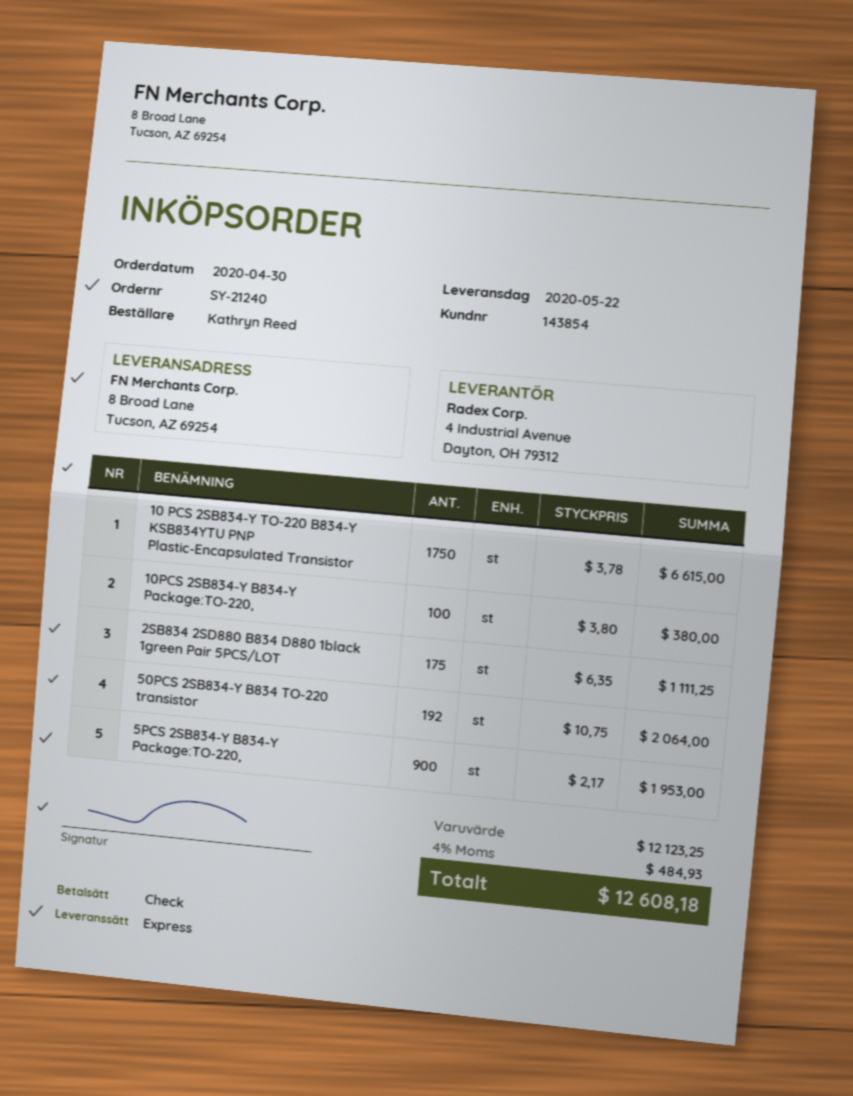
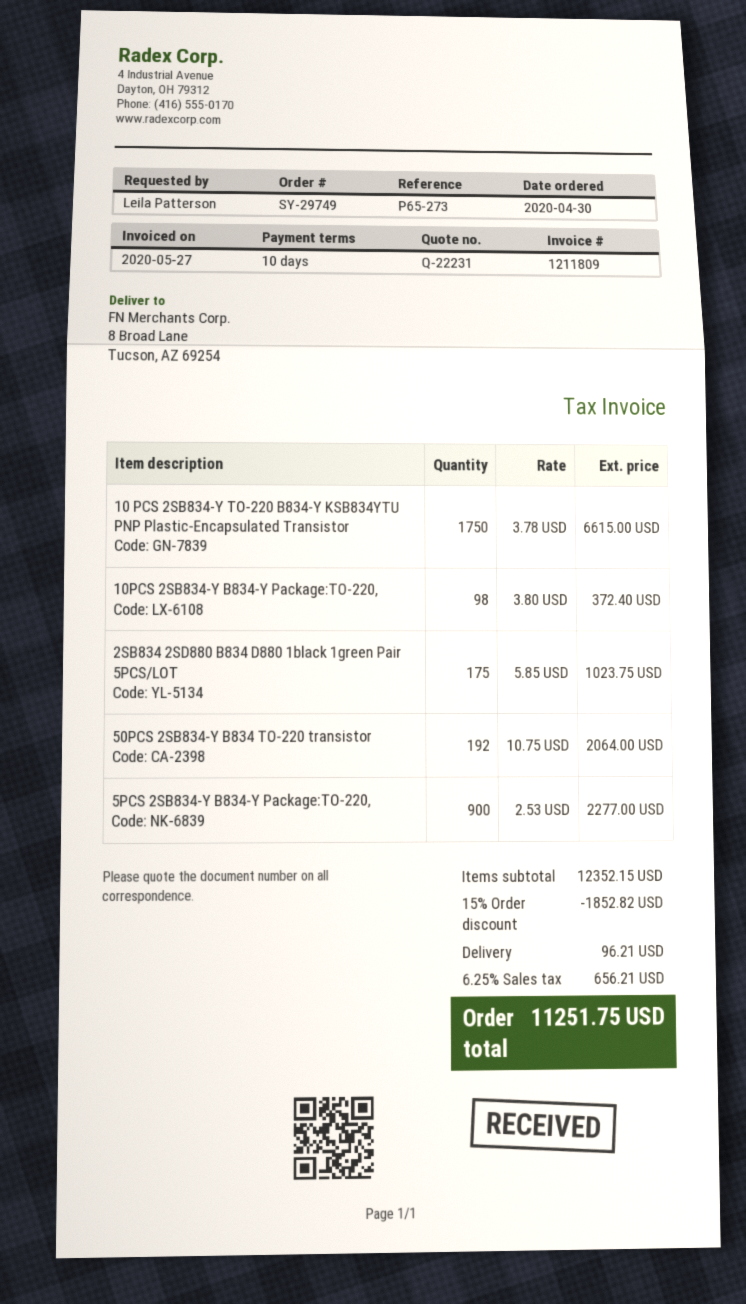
order number: SY-21240 -> SY-29749
ordered by: Kathryn Reed -> Leila Patterson
10PCS 2SB834-Y B834-Y Package:TO-220,: 100 x 3.80 = 380.00 -> 98 x 3.80 = 372.40
2SB834 2SD880 B834 D880 1black 1green Pair 5PCS/LOT: 175 x 6.35 = 1111.25 -> 175 x 5.85 = 1023.75
5PCS 2SB834-Y B834-Y Package:TO-220,: 900 x 2.17 = 1953.00 -> 900 x 2.53 = 2277.00
subtotal: 12123.25 -> 12352.15
discount: none -> 15% = 1852.82
shipping: none -> 96.21
tax: 4% = 484.93 -> 6.25% = 656.21
total: 12608.18 -> 11251.75

